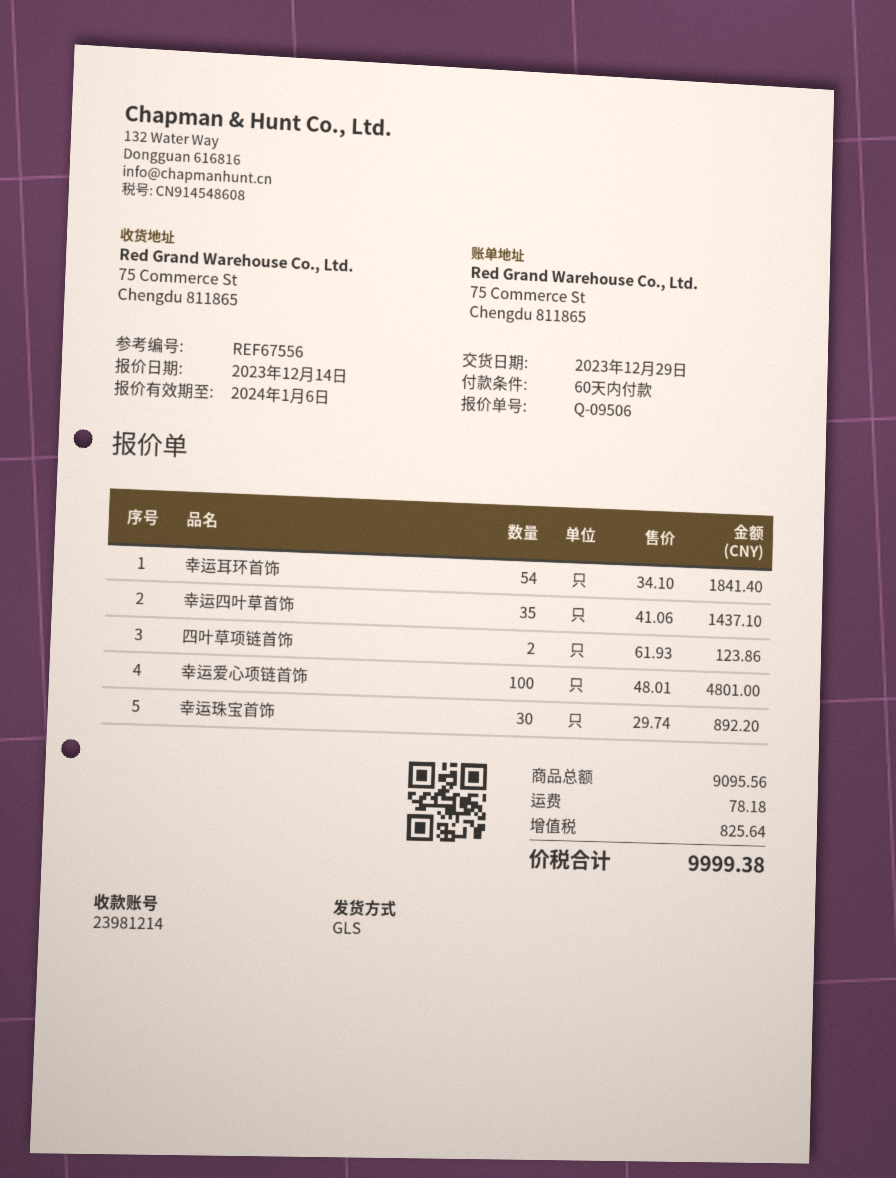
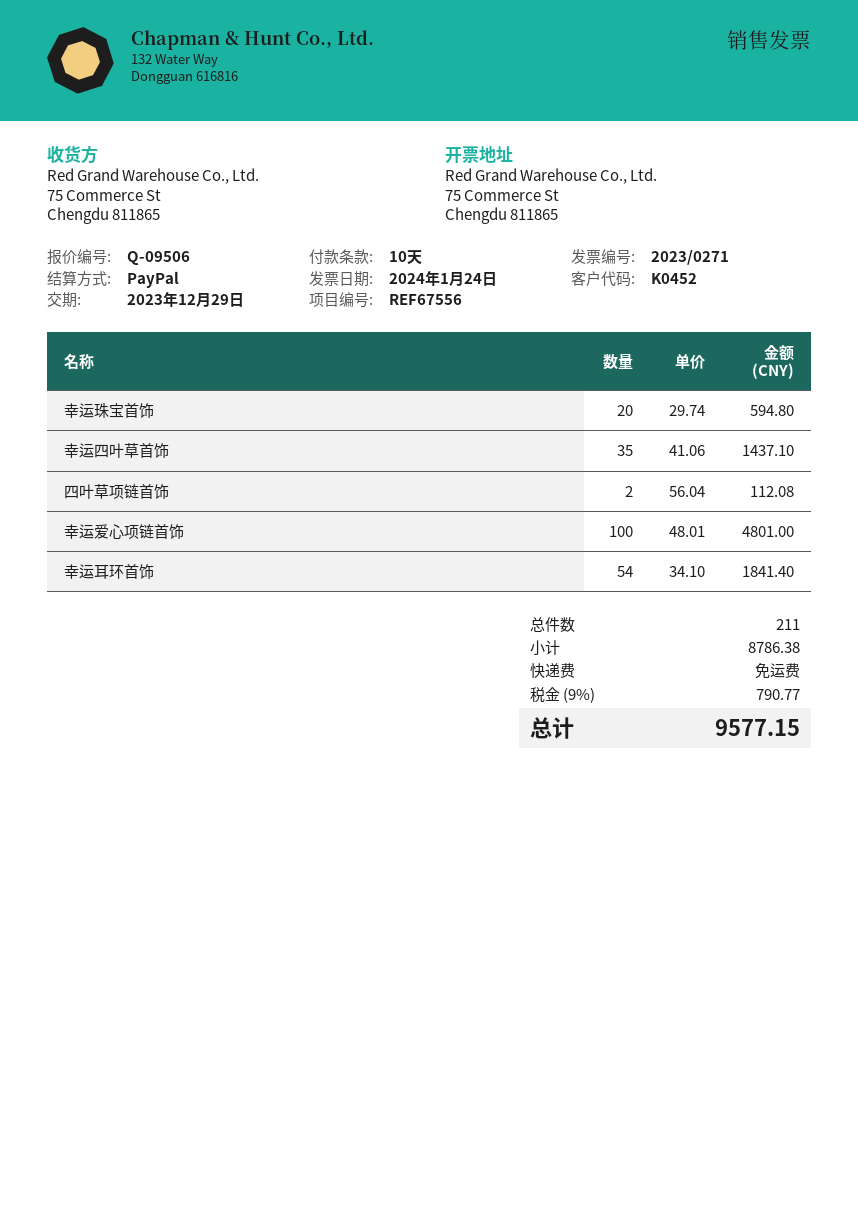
payment terms: 60 days -> 10 days
四叶草项链首饰: 2 x 61.93 = 123.86 -> 2 x 56.04 = 112.08
幸运珠宝首饰: 30 x 29.74 = 892.20 -> 20 x 29.74 = 594.80
subtotal: 9095.56 -> 8786.38
shipping: 78.18 -> 0.00
tax: 825.64 -> 790.77
total: 9999.38 -> 9577.15

